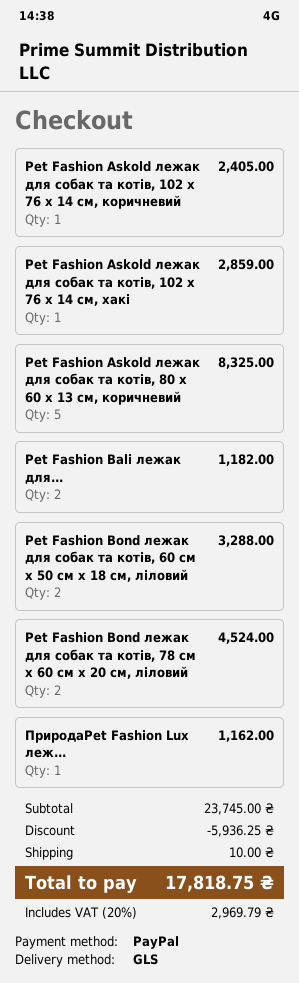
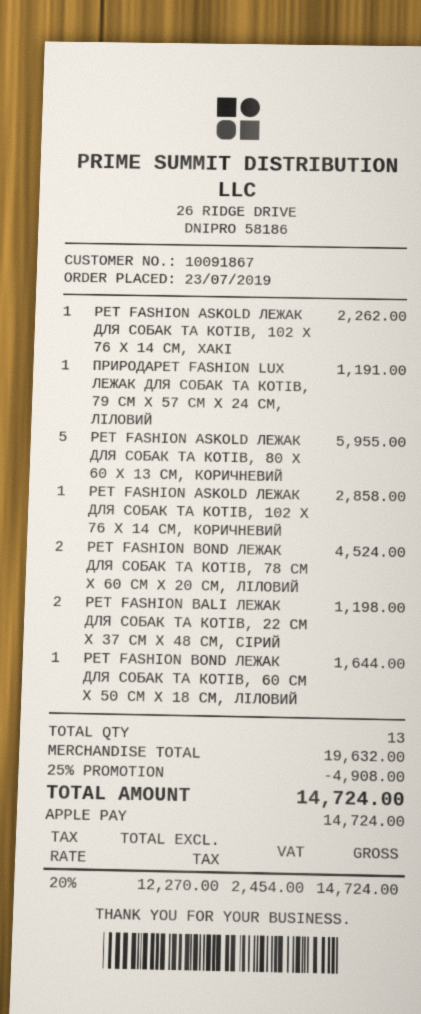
payment method: PayPal -> Apple Pay
Pet Fashion Askold лежак для собак та котів, 102 х 76 х 14 см, коричневий: 1 for 2405.00 -> 1 for 2858.00
Pet Fashion Askold лежак для собак та котів, 102 х 76 х 14 см, хакі: 1 for 2859.00 -> 1 for 2262.00
Pet Fashion Askold лежак для собак та котів, 80 х 60 х 13 см, коричневий: 5 for 8325.00 -> 5 for 5955.00
Pet Fashion Bali лежак для...: 2 for 1182.00 -> 2 for 1198.00
Pet Fashion Bond лежак для собак та котів, 60 см х 50 см х 18 см, ліловий: 2 for 3288.00 -> 1 for 1644.00
ПриродаPet Fashion Lux леж...: 1 for 1162.00 -> 1 for 1191.00
subtotal: 23745.00 -> 19632.00
discount: 5936.25 -> 4908.00
shipping: 10.00 -> none
tax: 20% = 2969.79 -> 20% = 2454.00
total: 17818.75 -> 14724.00

